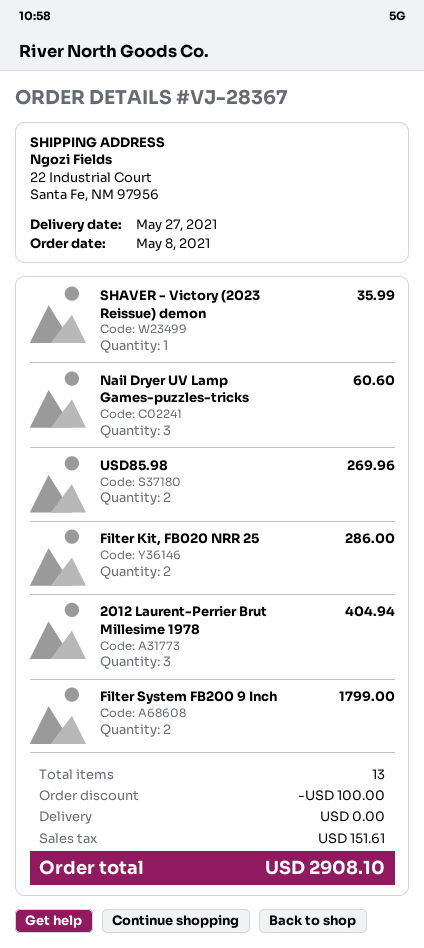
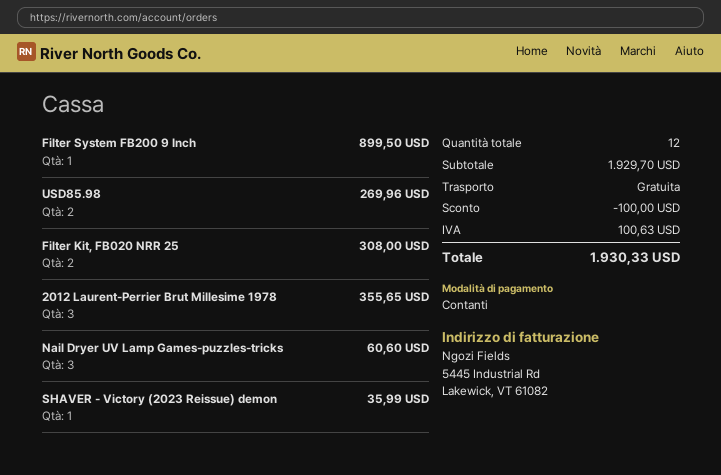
Filter Kit, FB020 NRR 25: 2 for 286.00 -> 2 for 308.00
2012 Laurent-Perrier Brut Millesime 1978: 3 for 404.94 -> 3 for 355.65
Filter System FB200 9 Inch: 2 for 1799.00 -> 1 for 899.50
total quantity: 13 -> 12
tax: 151.61 -> 100.63
total: 2908.10 -> 1930.33

